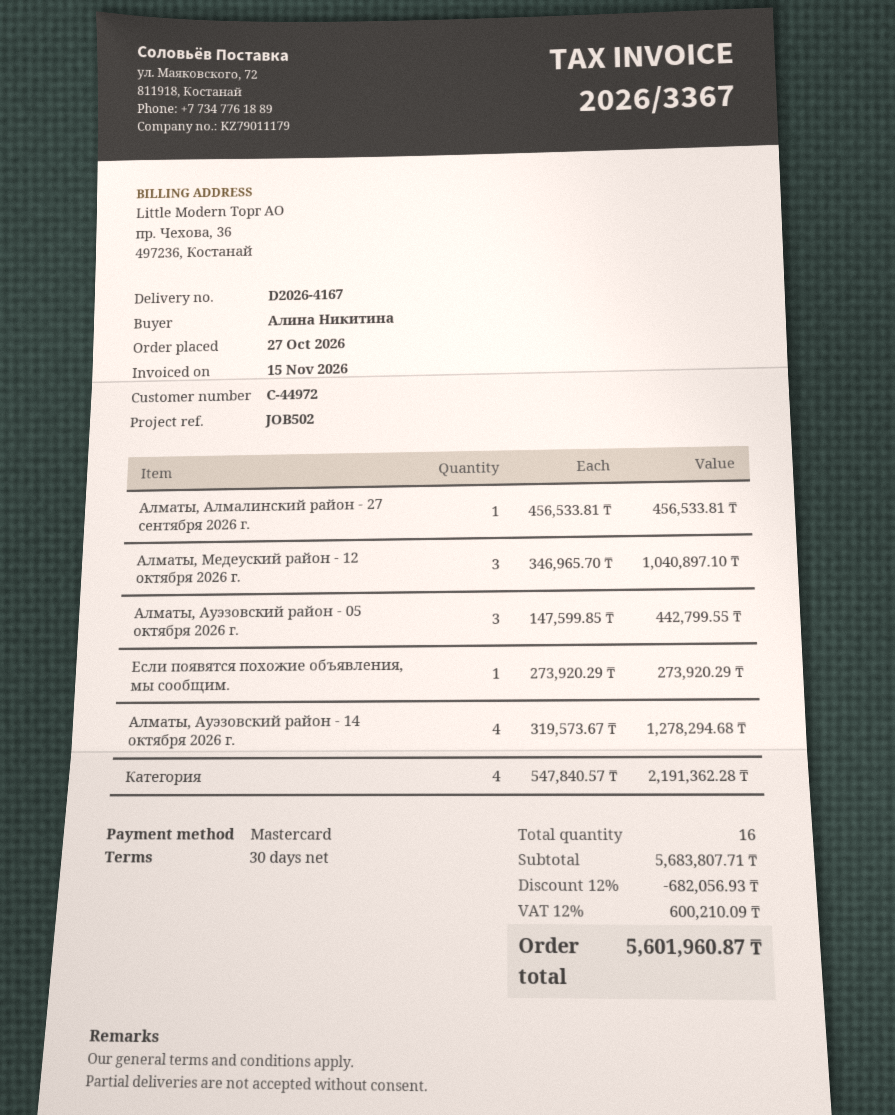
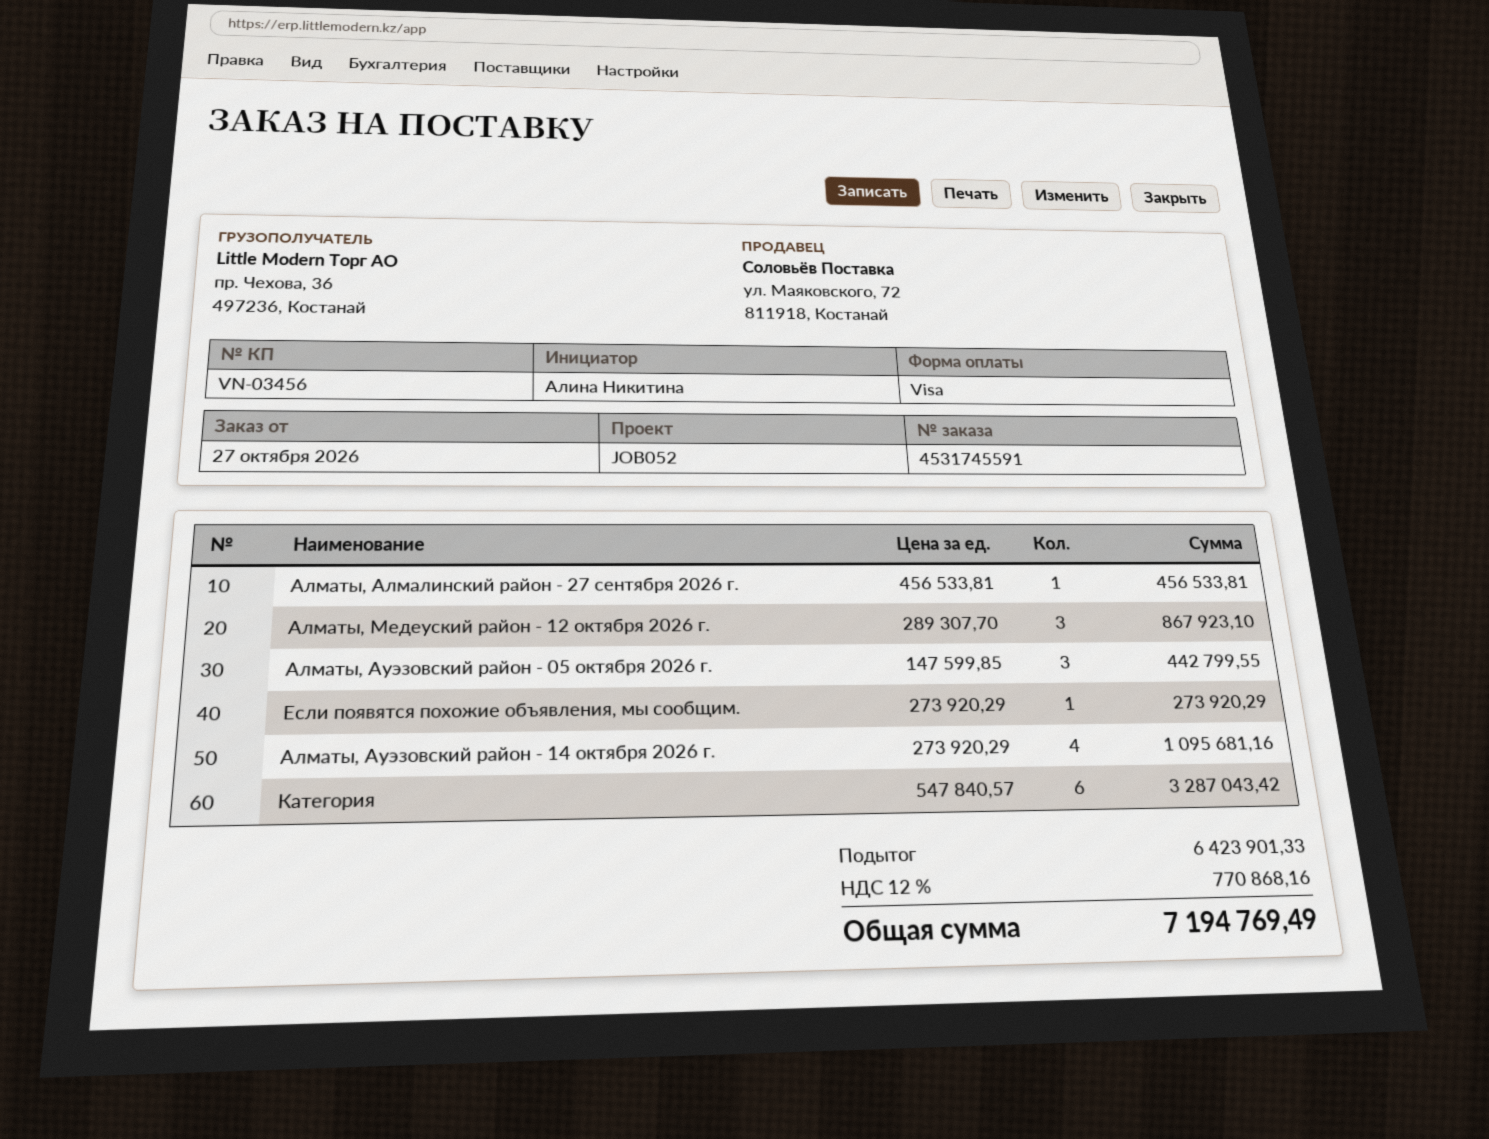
reference: JOB502 -> JOB052
payment method: Mastercard -> Visa
Алматы, Медеуский район - 12 октября 2026 г.: 3 x 346965.70 = 1040897.10 -> 3 x 289307.70 = 867923.10
Алматы, Ауэзовский район - 14 октября 2026 г.: 4 x 319573.67 = 1278294.68 -> 4 x 273920.29 = 1095681.16
Категория: 4 x 547840.57 = 2191362.28 -> 6 x 547840.57 = 3287043.42
subtotal: 5683807.71 -> 6423901.33
discount: 12% = 682056.93 -> none
tax: 12% = 600210.09 -> 12% = 770868.16
total: 5601960.87 -> 7194769.49

